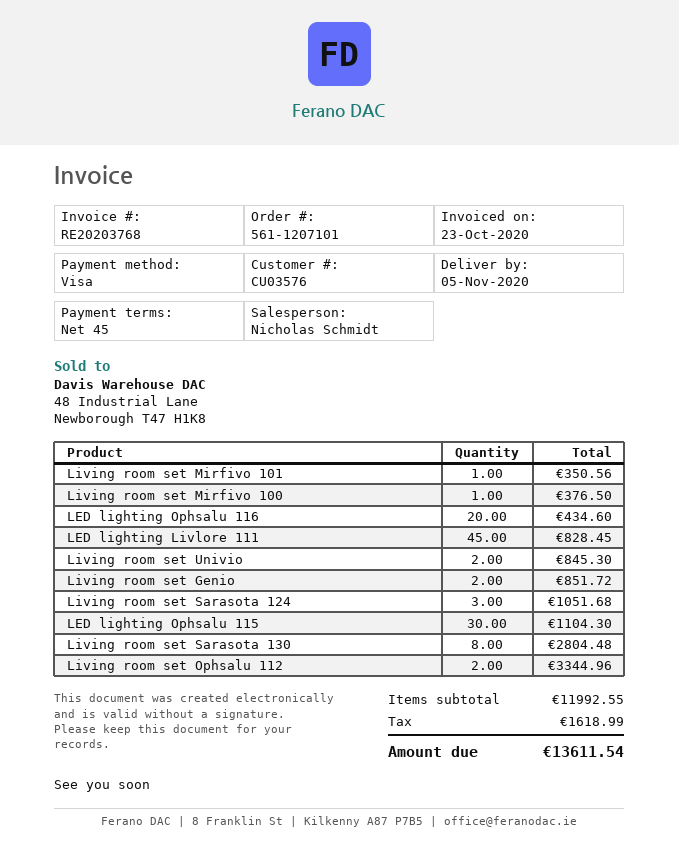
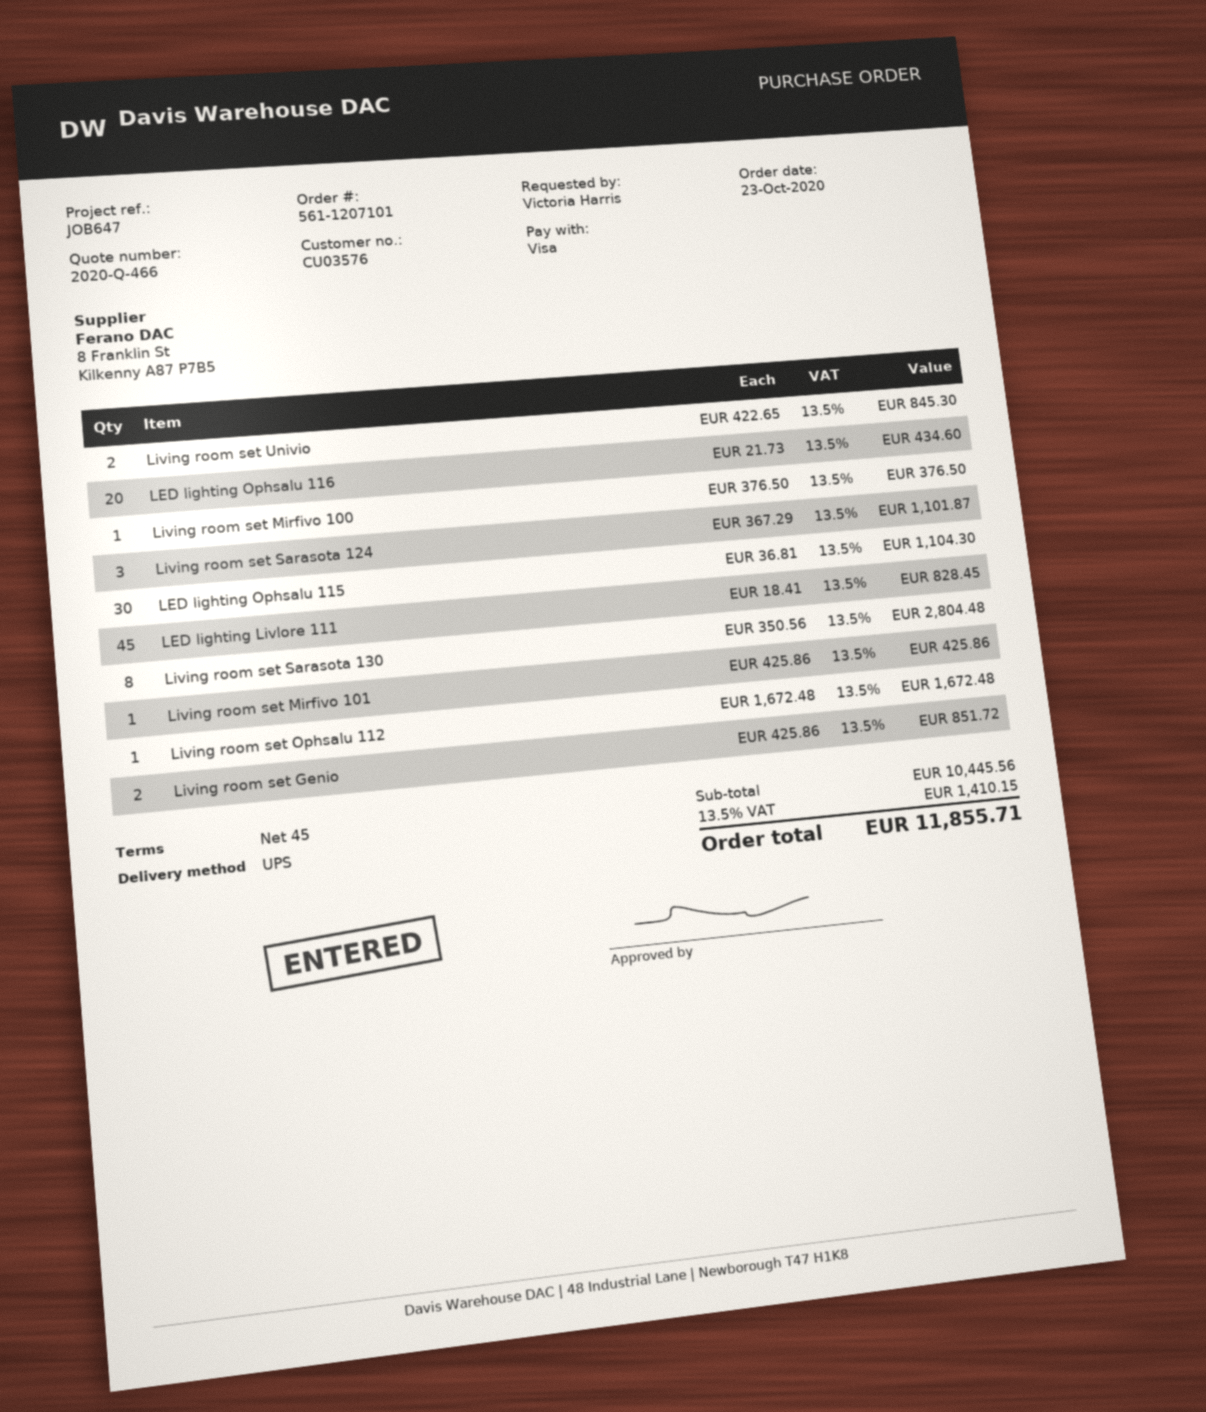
Living room set Mirfivo 101: 1 for 350.56 -> 1 for 425.86
Living room set Sarasota 124: 3 for 1051.68 -> 3 for 1101.87
Living room set Ophsalu 112: 2 for 3344.96 -> 1 for 1672.48
subtotal: 11992.55 -> 10445.56
tax: 1618.99 -> 1410.15
total: 13611.54 -> 11855.71

